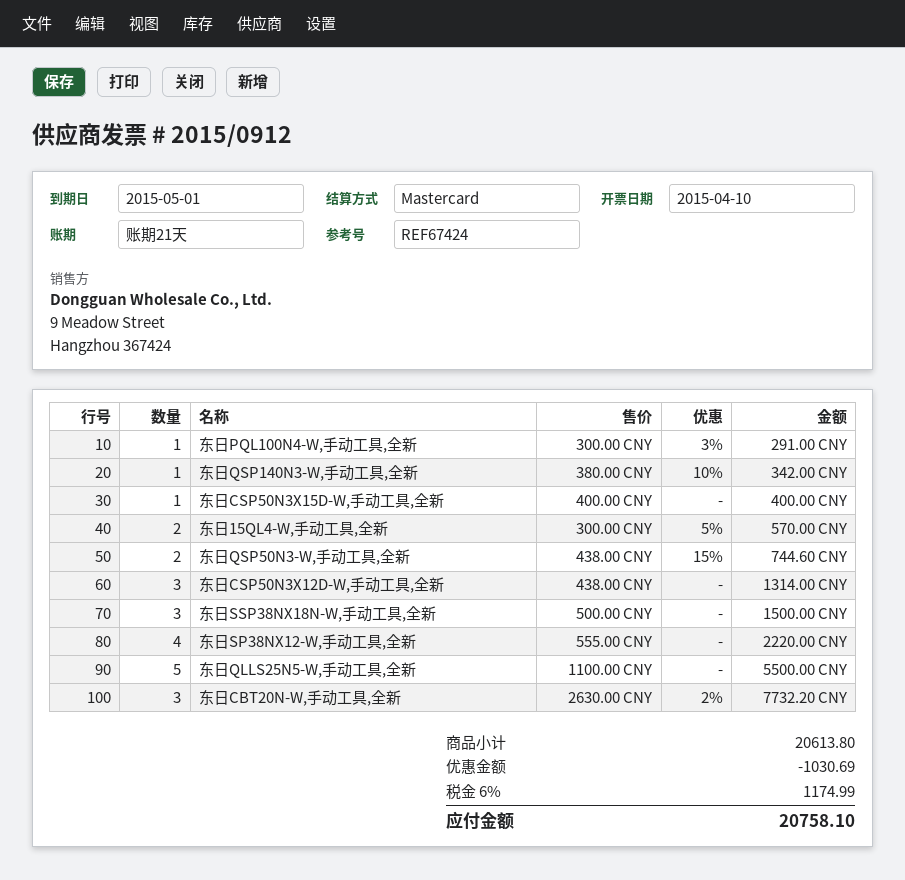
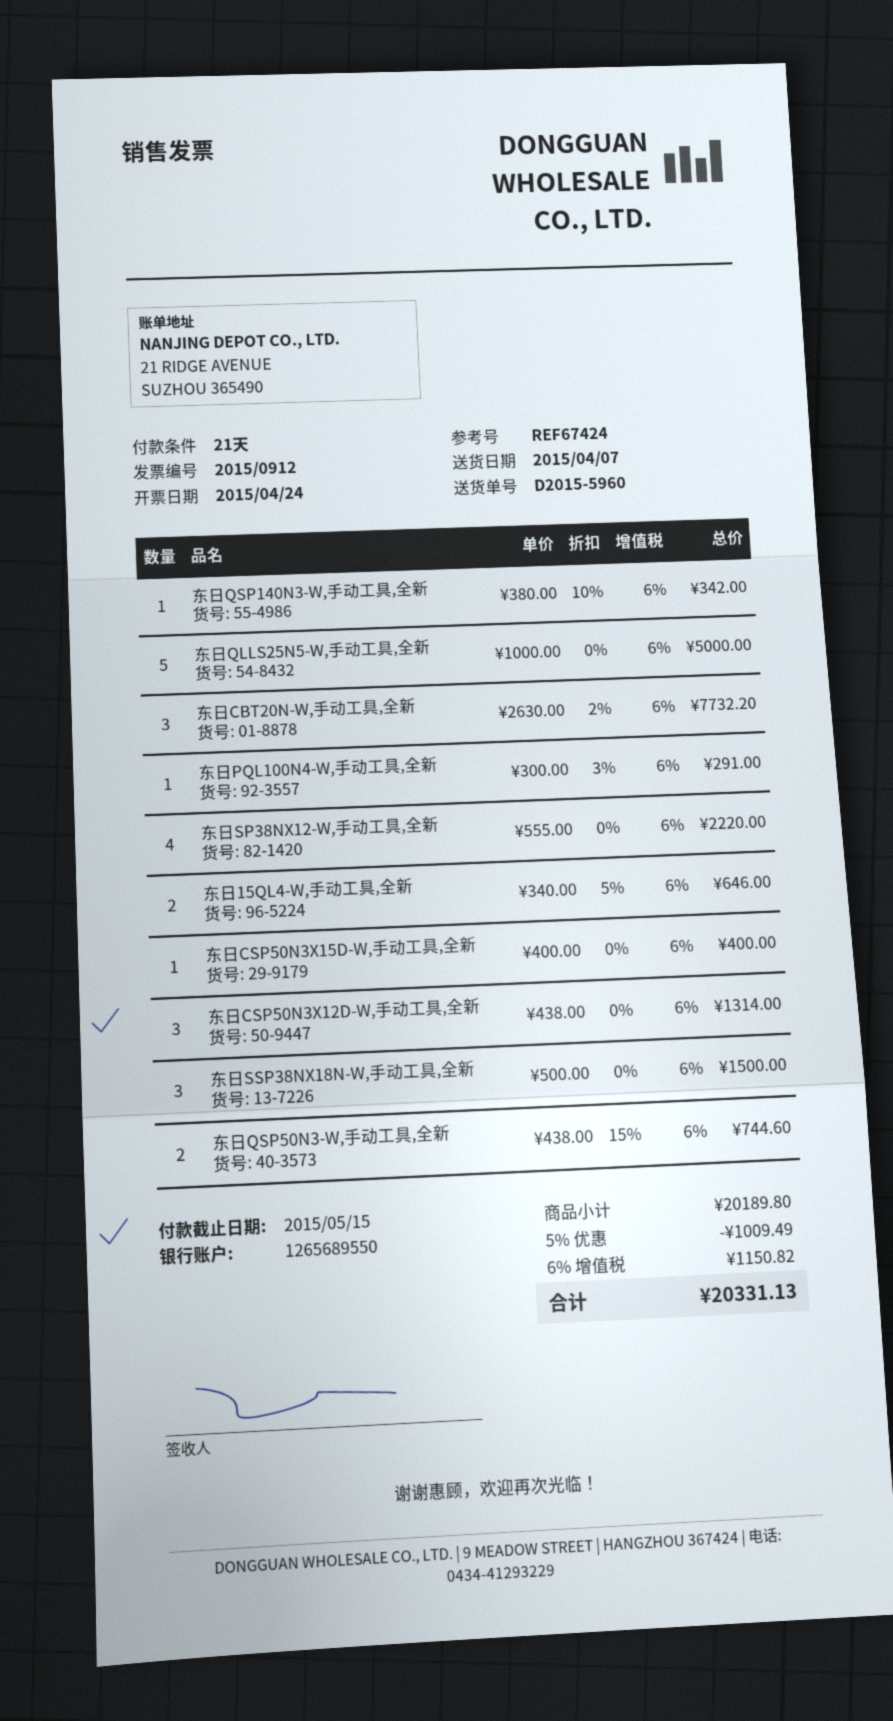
invoice date: 2015-04-10 -> 2015-04-24
due date: 2015-05-01 -> 2015-05-15
东日15QL4-W,手动工具,全新: 2 x 300.00 - 5% = 570.00 -> 2 x 340.00 - 5% = 646.00
东日QLLS25N5-W,手动工具,全新: 5 x 1100.00 = 5500.00 -> 5 x 1000.00 = 5000.00
subtotal: 20613.80 -> 20189.80
discount: 1030.69 -> 1009.49
tax: 6% = 1174.99 -> 6% = 1150.82
total: 20758.10 -> 20331.13

